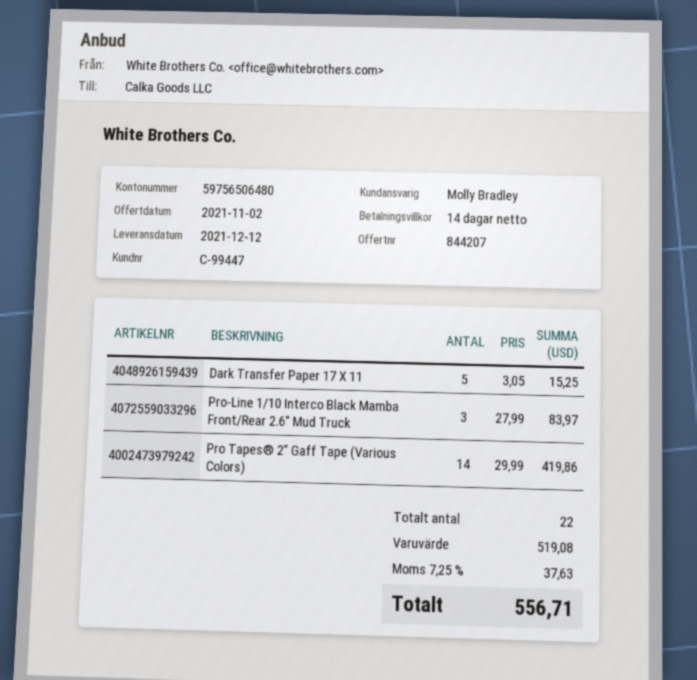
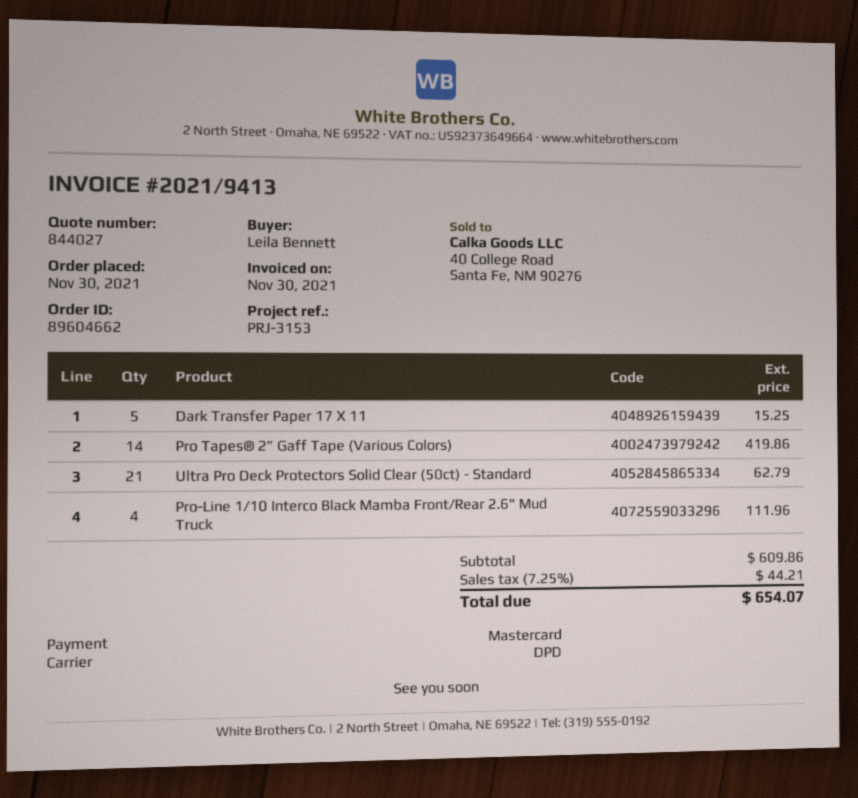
quote number: 844207 -> 844027
Pro-Line 1/10 Interco Black Mamba Front/Rear 2.6" Mud Truck: 3 for 83.97 -> 4 for 111.96
Ultra Pro Deck Protectors Solid Clear (50ct) - Standard: none -> 21 for 62.79
subtotal: 519.08 -> 609.86
tax: 7.25% = 37.63 -> 7.25% = 44.21
total: 556.71 -> 654.07

